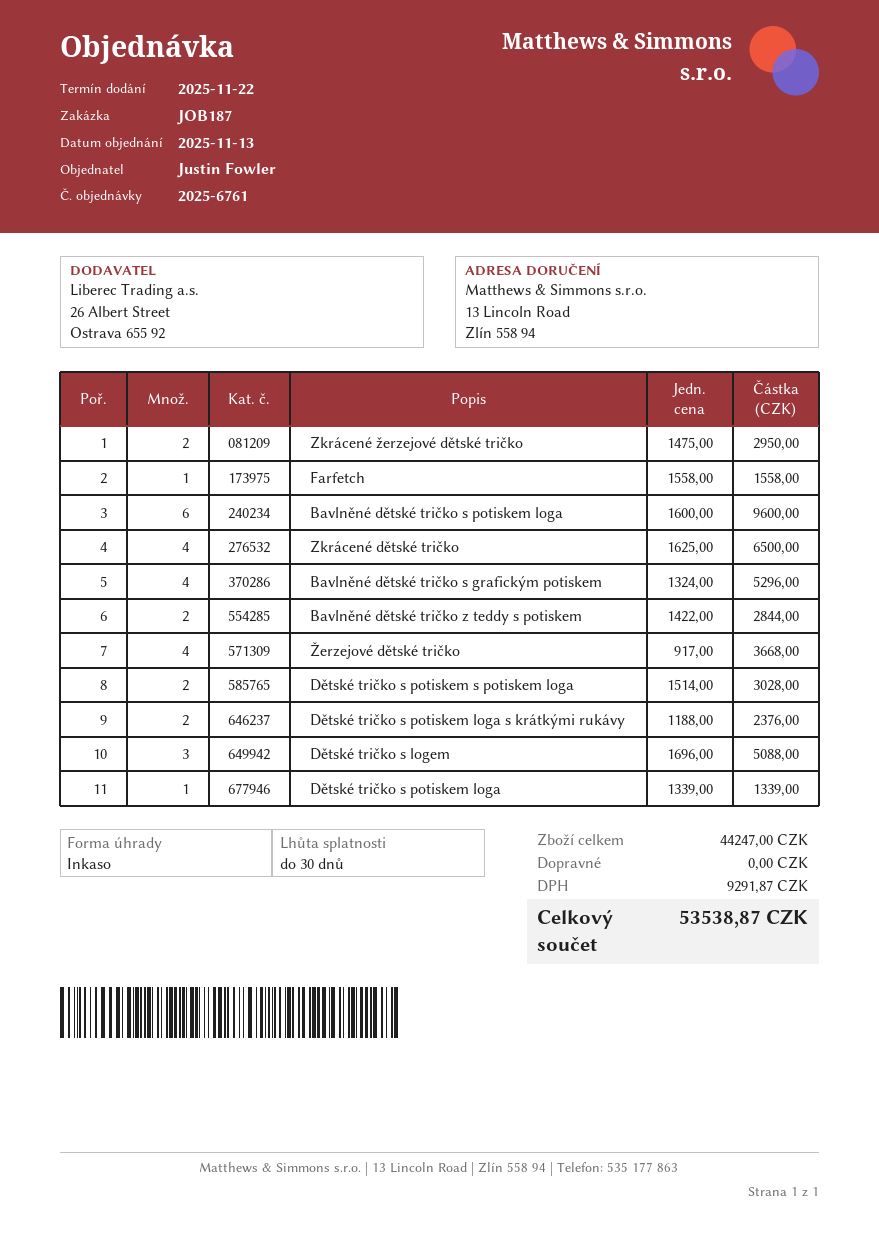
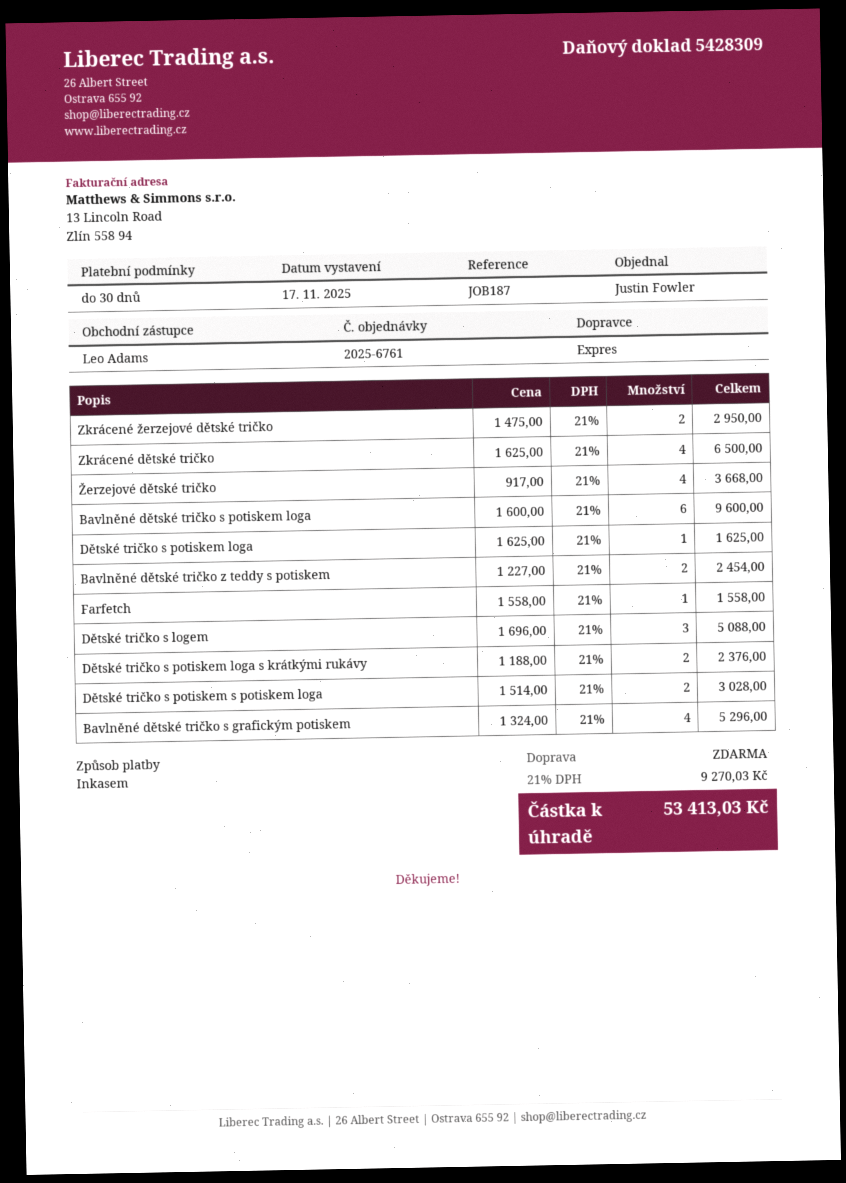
Bavlněné dětské tričko z teddy s potiskem: 2 x 1422.00 = 2844.00 -> 2 x 1227.00 = 2454.00
Dětské tričko s potiskem loga: 1 x 1339.00 = 1339.00 -> 1 x 1625.00 = 1625.00
tax: 9291.87 -> 9270.03
total: 53538.87 -> 53413.03

